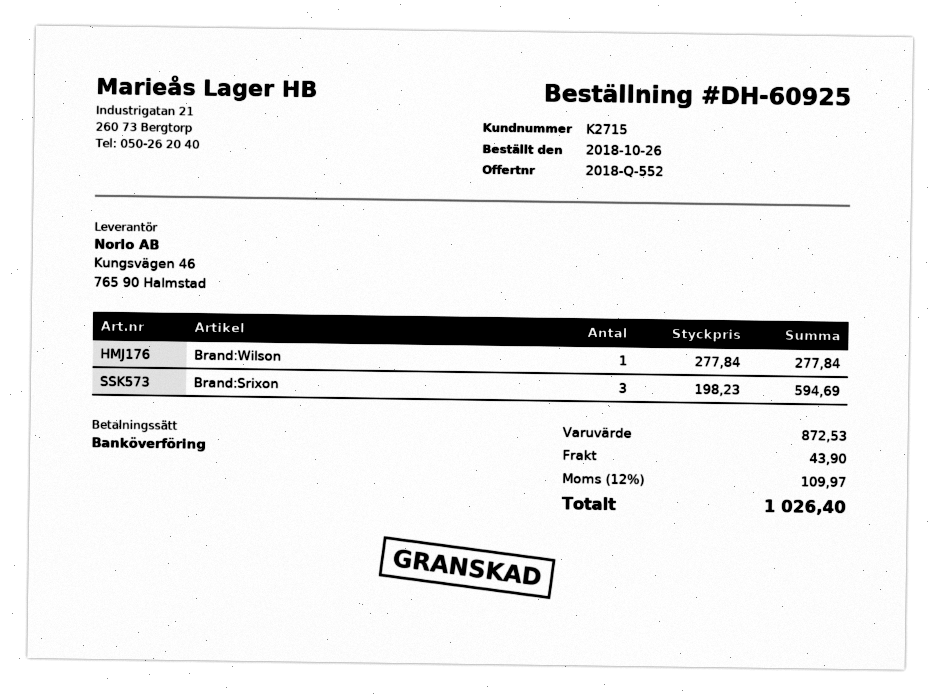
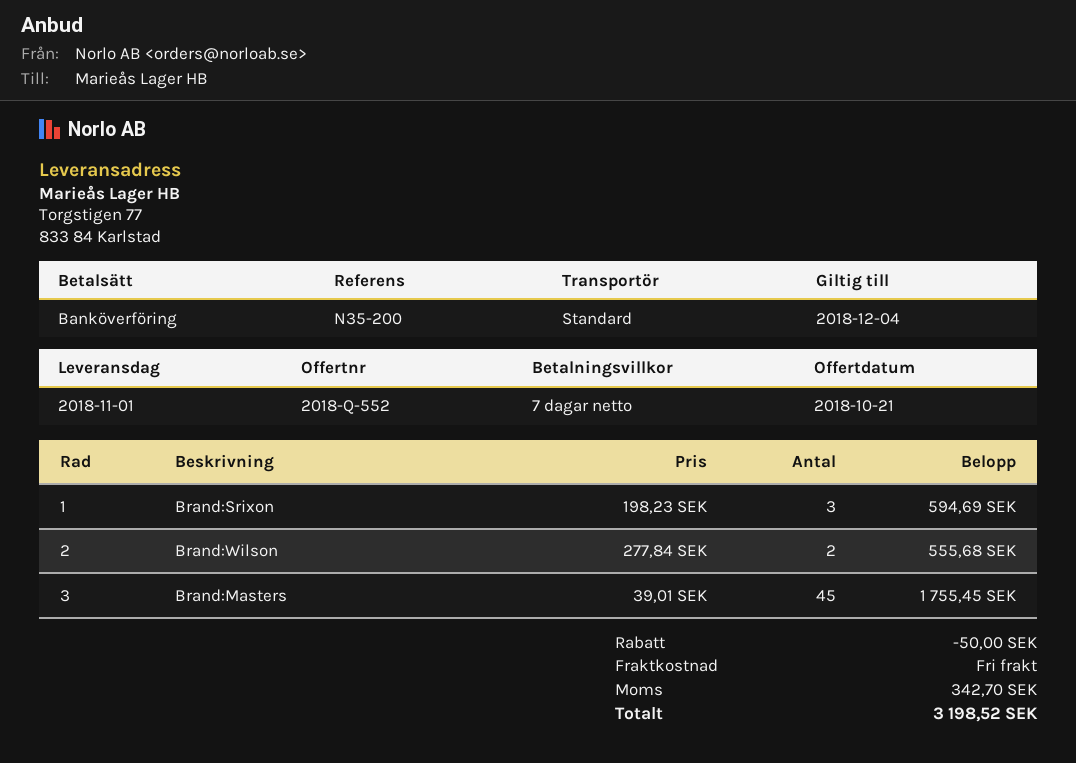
Brand:Wilson: 1 x 277.84 = 277.84 -> 2 x 277.84 = 555.68
Brand:Masters: none -> 45 x 39.01 = 1755.45
discount: none -> 50.00
shipping: 43.90 -> 0.00
tax: 109.97 -> 342.70
total: 1026.40 -> 3198.52

